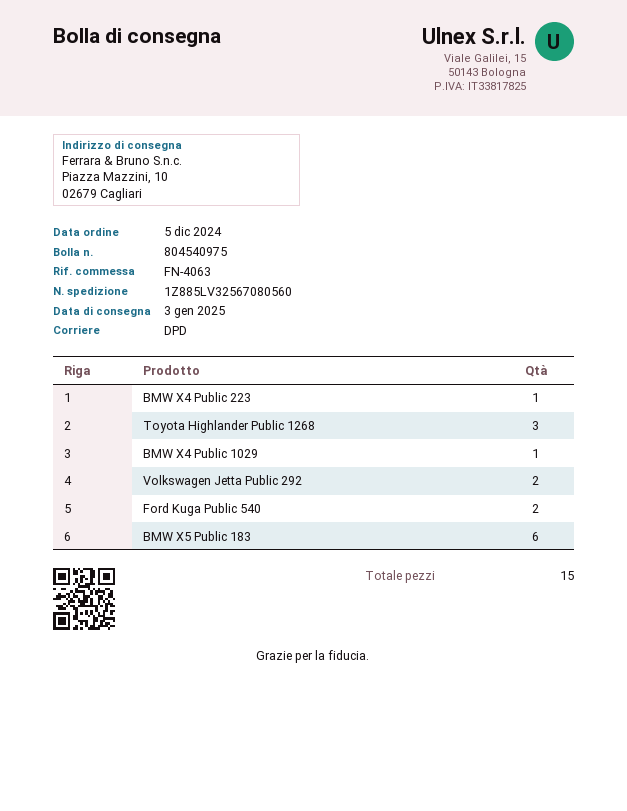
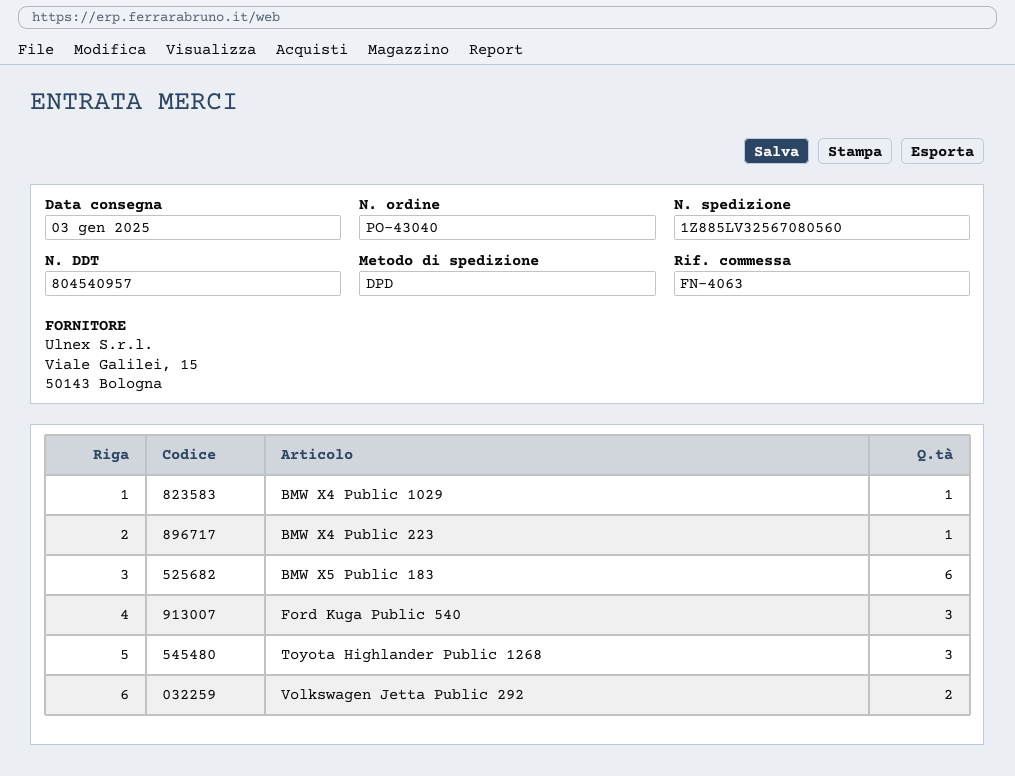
delivery note number: 804540975 -> 804540957
Ford Kuga Public 540: 2 -> 3

